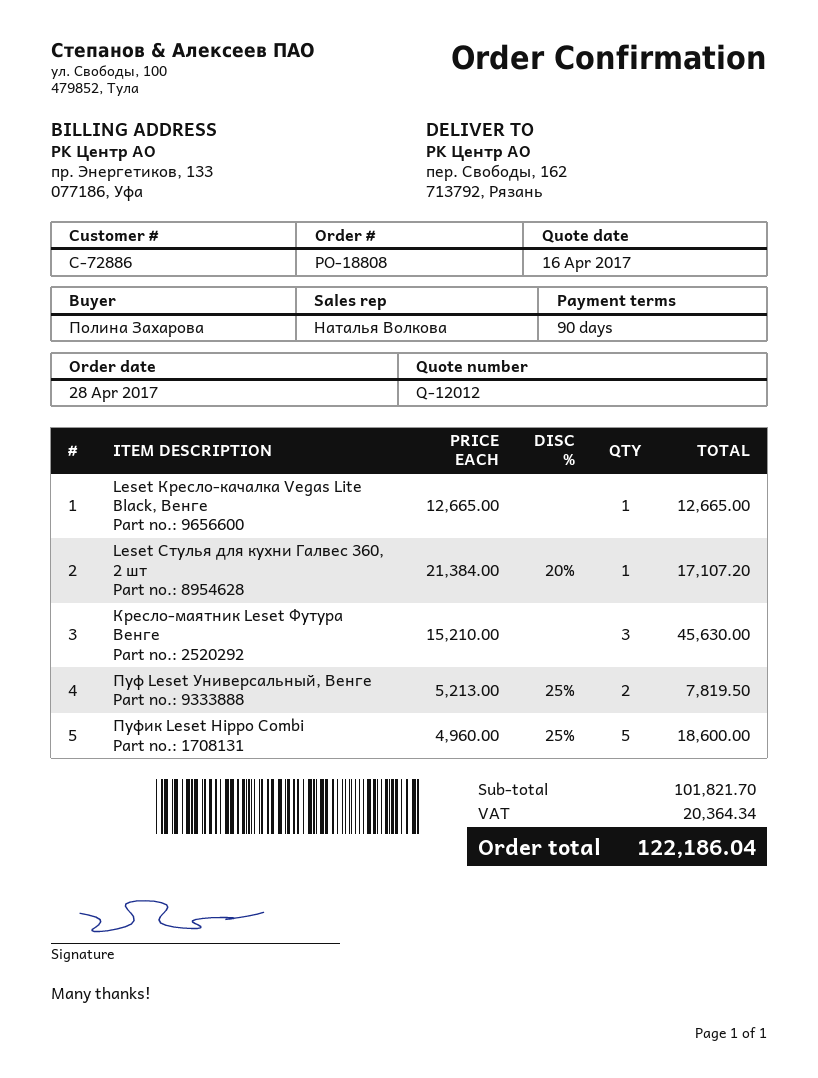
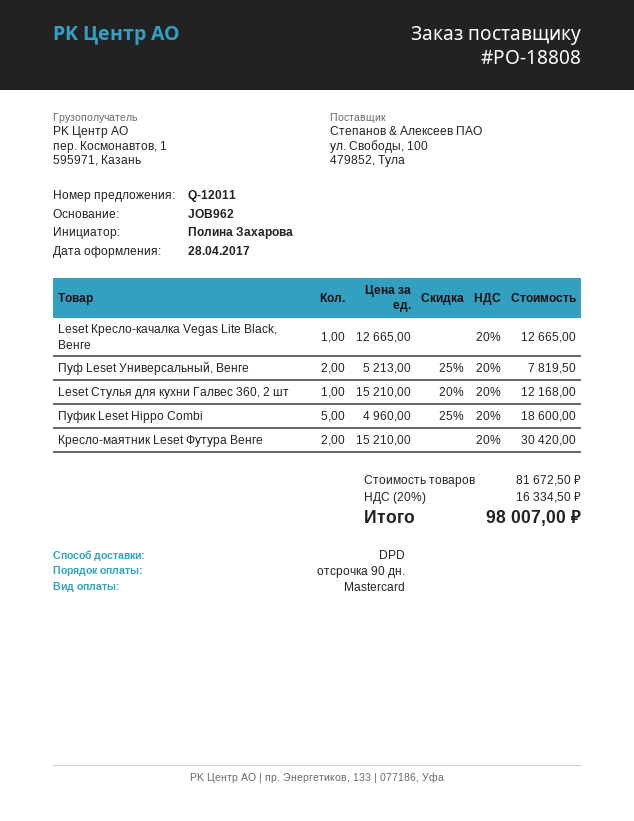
quote number: Q-12012 -> Q-12011
ship to: пер. Свободы, 162, 713792, Рязань -> пер. Космонавтов, 1, 595971, Казань
Leset Стулья для кухни Галвес 360, 2 шт: 1 x 21384.00 - 20% = 17107.20 -> 1 x 15210.00 - 20% = 12168.00
Кресло-маятник Leset Футура Венге: 3 x 15210.00 = 45630.00 -> 2 x 15210.00 = 30420.00
subtotal: 101821.70 -> 81672.50
tax: 20364.34 -> 16334.50
total: 122186.04 -> 98007.00

